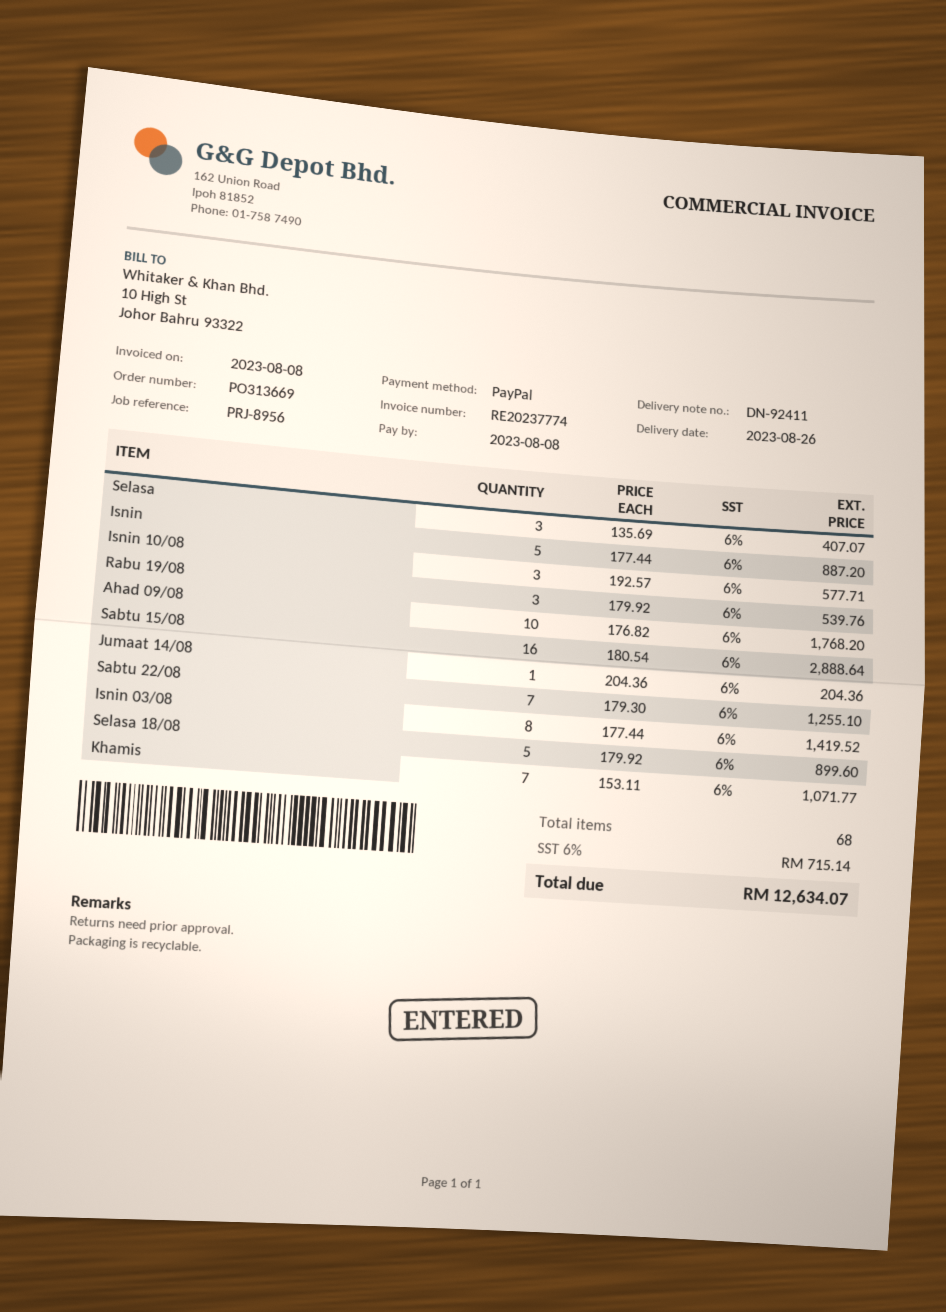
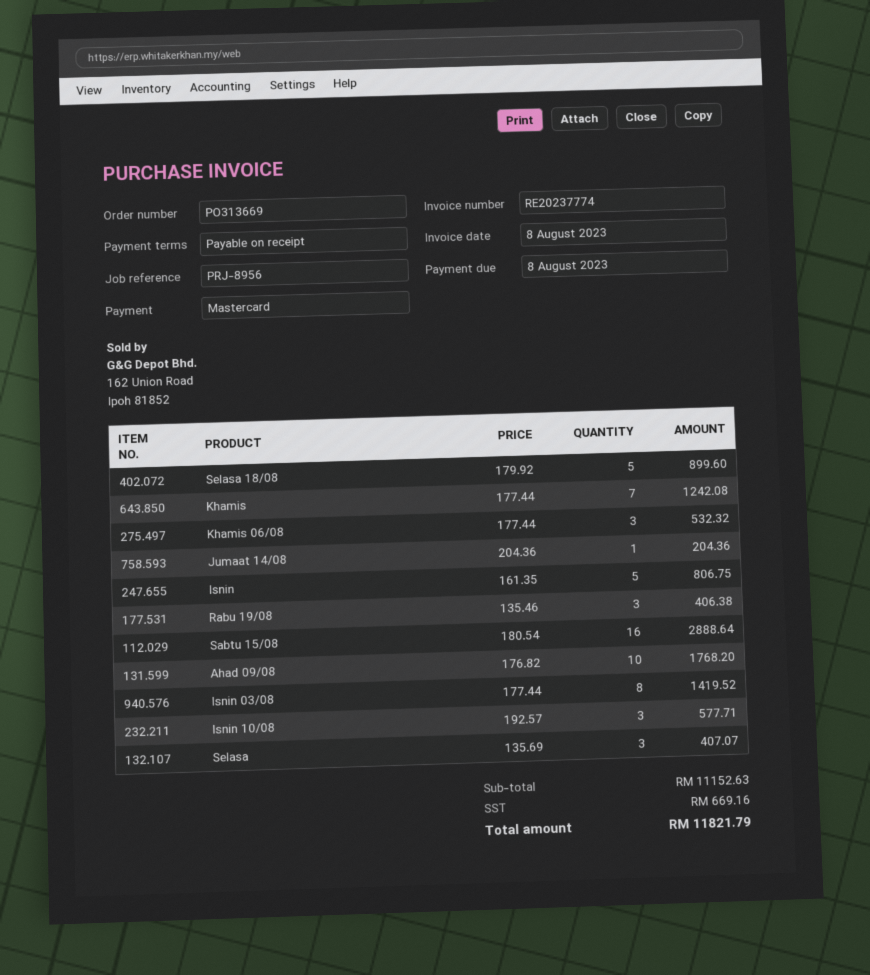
payment method: PayPal -> Mastercard
Isnin: 5 x 177.44 = 887.20 -> 5 x 161.35 = 806.75
Rabu 19/08: 3 x 179.92 = 539.76 -> 3 x 135.46 = 406.38
Sabtu 22/08: 7 x 179.30 = 1255.10 -> none
Khamis: 7 x 153.11 = 1071.77 -> 7 x 177.44 = 1242.08
Khamis 06/08: none -> 3 x 177.44 = 532.32
tax: 715.14 -> 669.16
total: 12634.07 -> 11821.79

